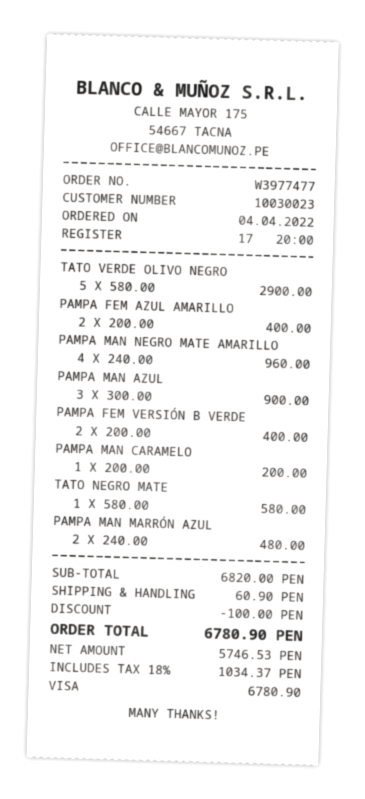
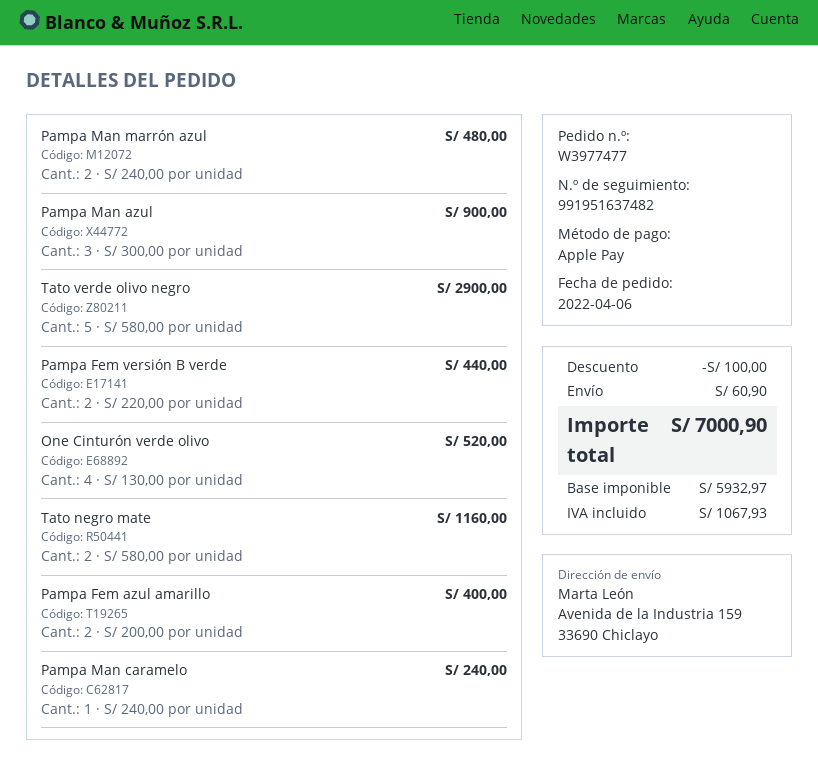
order date: 2022-04-04 -> 2022-04-06
payment method: Visa -> Apple Pay
PAMPA MAN NEGRO MATE AMARILLO: 4 x 240.00 = 960.00 -> none
PAMPA FEM VERSIÓN B VERDE: 2 x 200.00 = 400.00 -> 2 x 220.00 = 440.00
PAMPA MAN CARAMELO: 1 x 200.00 = 200.00 -> 1 x 240.00 = 240.00
TATO NEGRO MATE: 1 x 580.00 = 580.00 -> 2 x 580.00 = 1160.00
One Cinturón verde olivo: none -> 4 x 130.00 = 520.00
net: 5746.53 -> 5932.97
tax: 1034.37 -> 1067.93
total: 6780.90 -> 7000.90

